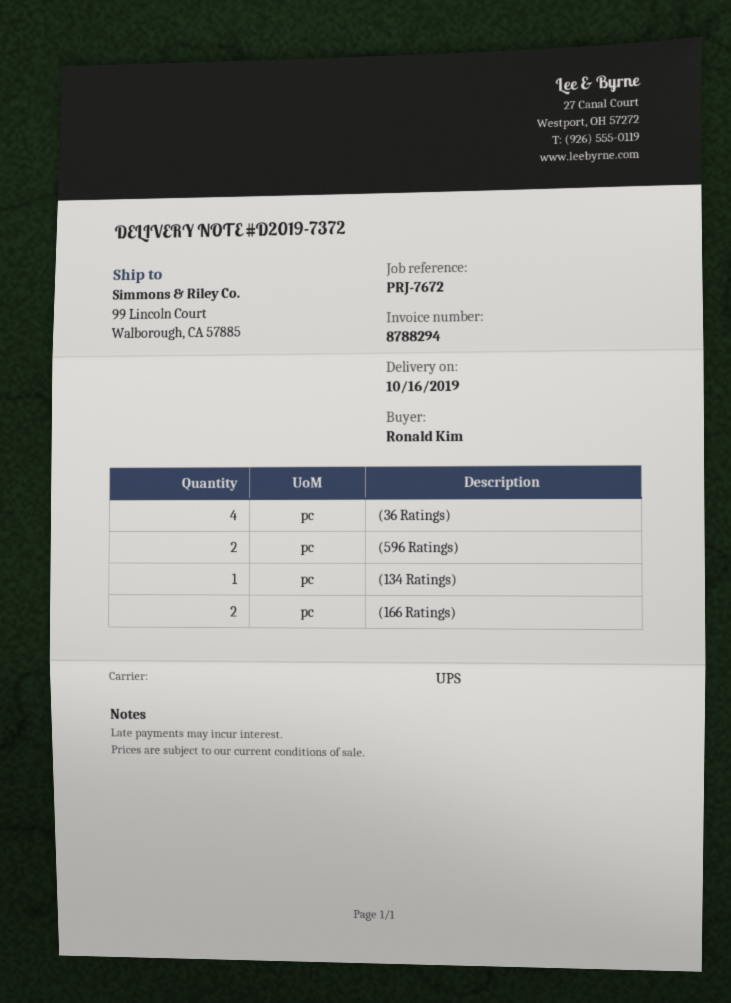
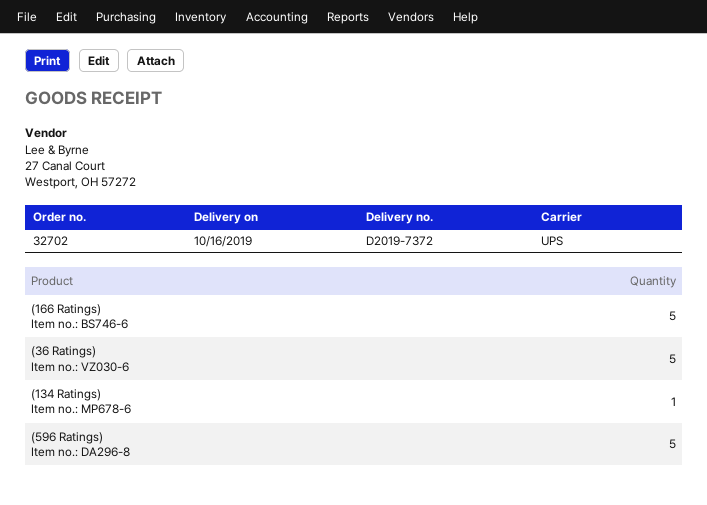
(36 Ratings): 4 -> 5
(596 Ratings): 2 -> 5
(166 Ratings): 2 -> 5

